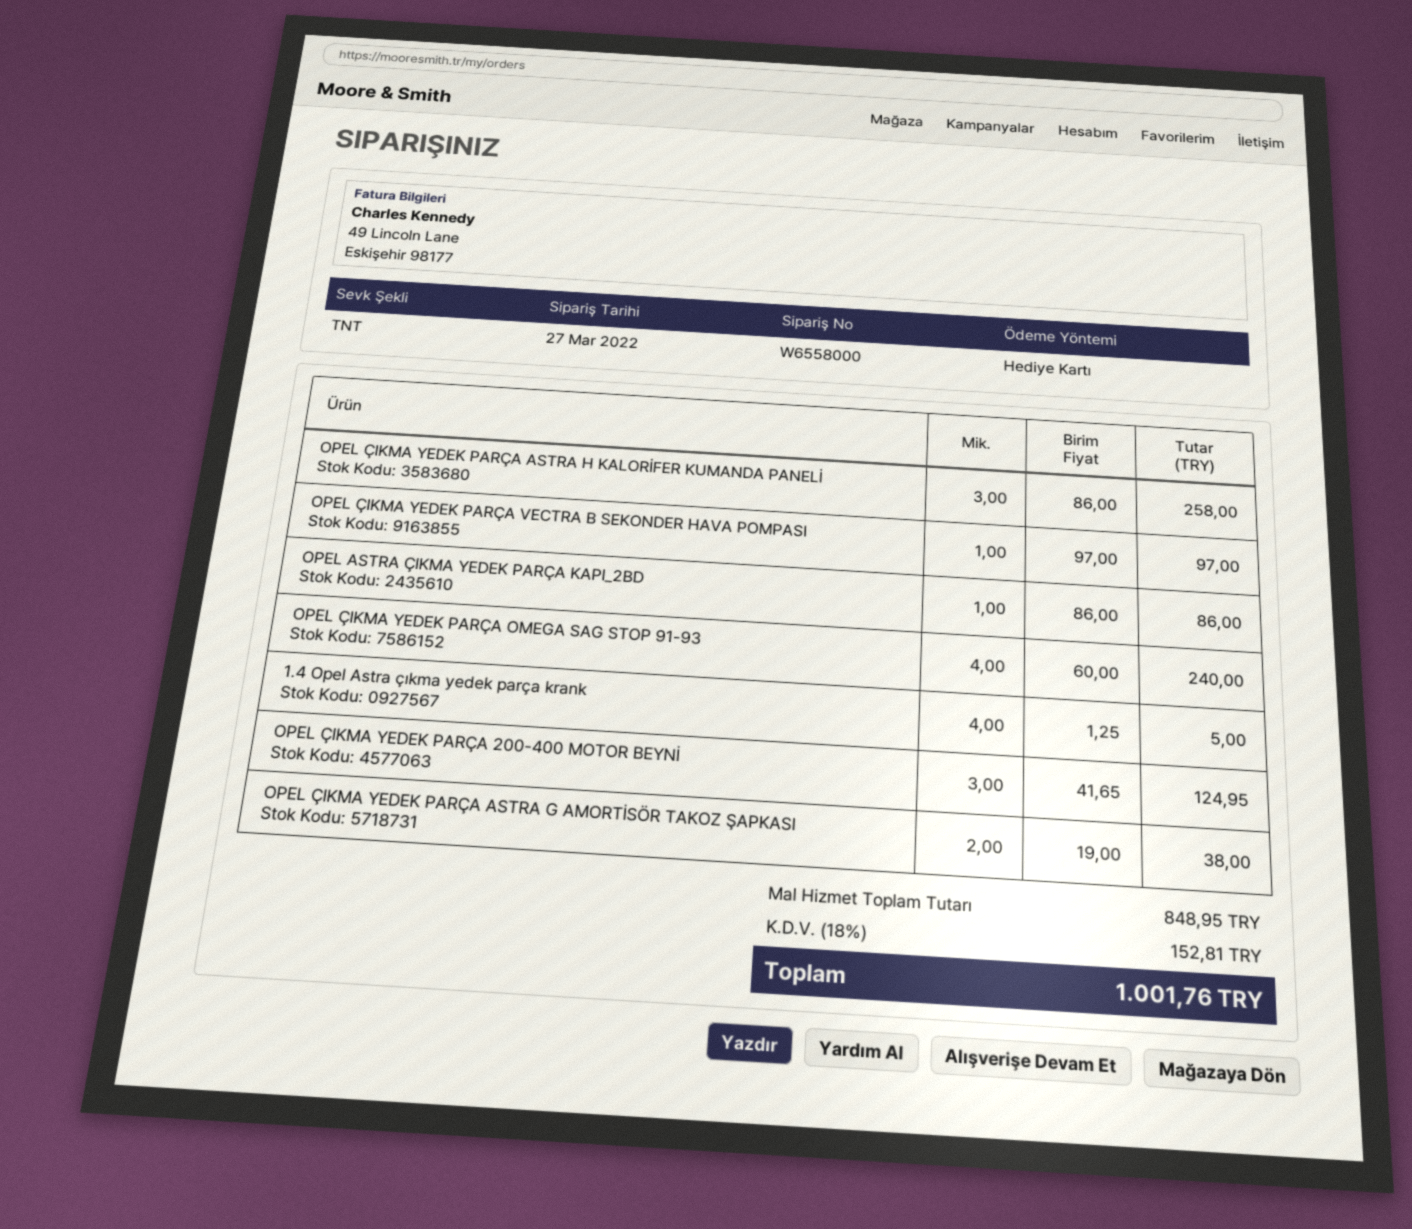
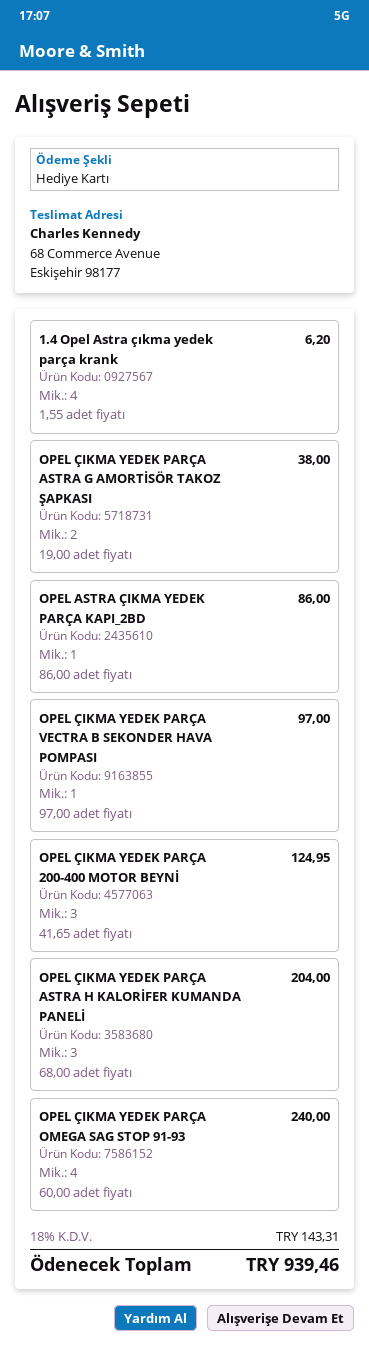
OPEL ÇIKMA YEDEK PARÇA ASTRA H KALORİFER KUMANDA PANELİ: 3 x 86.00 = 258.00 -> 3 x 68.00 = 204.00
1.4 Opel Astra çıkma yedek parça krank: 4 x 1.25 = 5.00 -> 4 x 1.55 = 6.20
tax: 18% = 152.81 -> 18% = 143.31
total: 1001.76 -> 939.46

